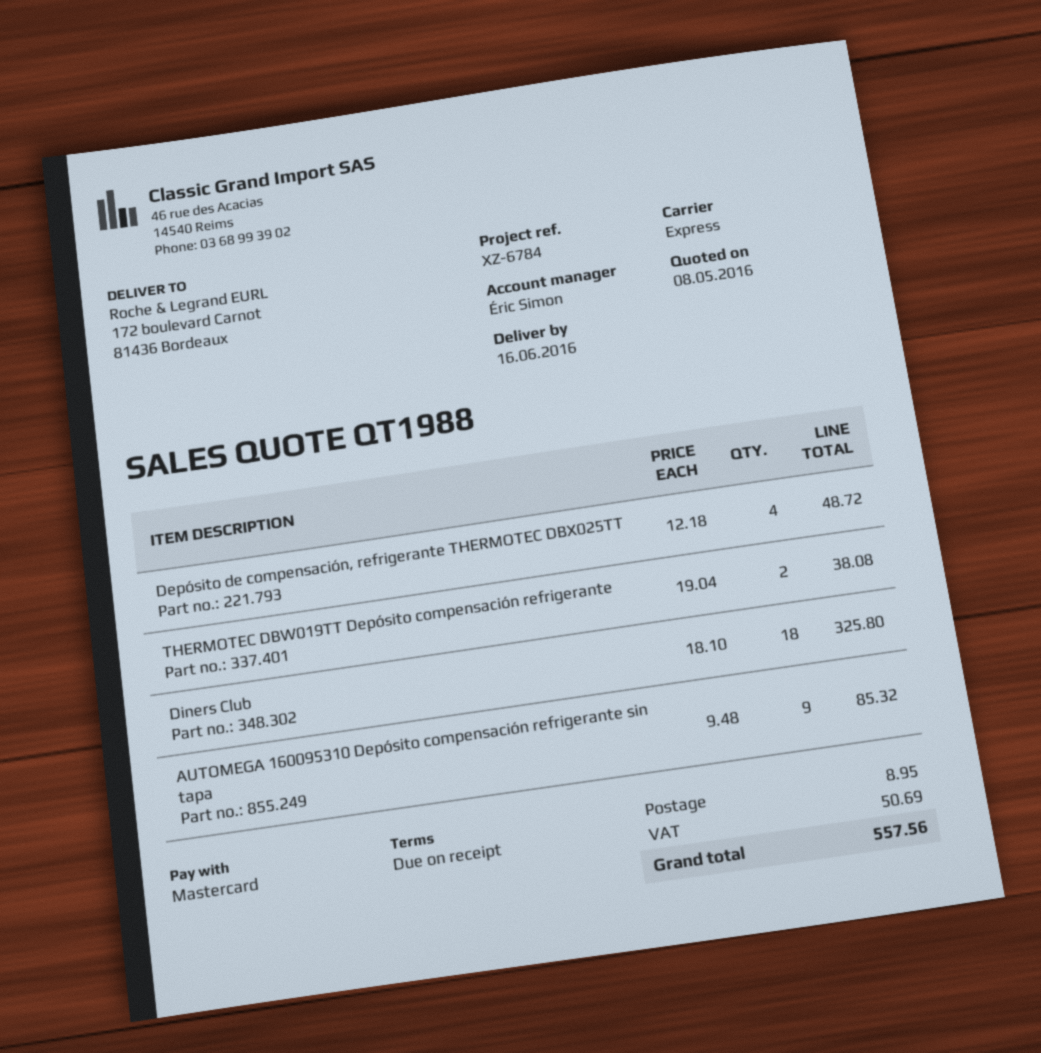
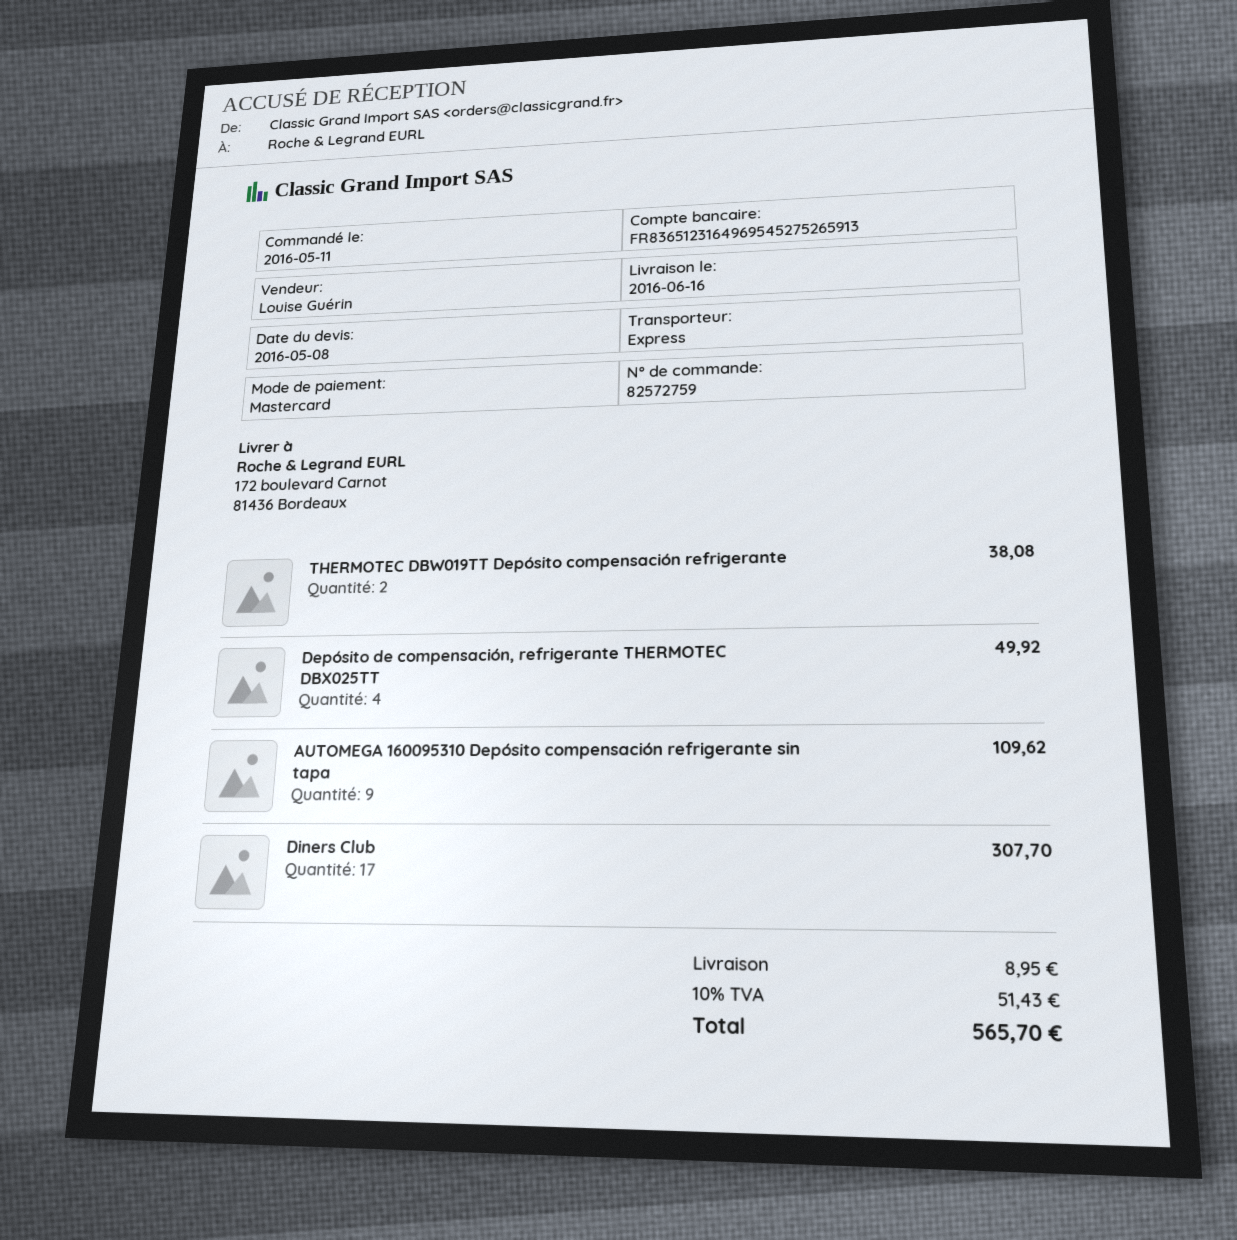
sales rep: Éric Simon -> Louise Guérin
Depósito de compensación, refrigerante THERMOTEC DBX025TT: 4 for 48.72 -> 4 for 49.92
Diners Club: 18 for 325.80 -> 17 for 307.70
AUTOMEGA 160095310 Depósito compensación refrigerante sin tapa: 9 for 85.32 -> 9 for 109.62
tax: 50.69 -> 51.43
total: 557.56 -> 565.70

